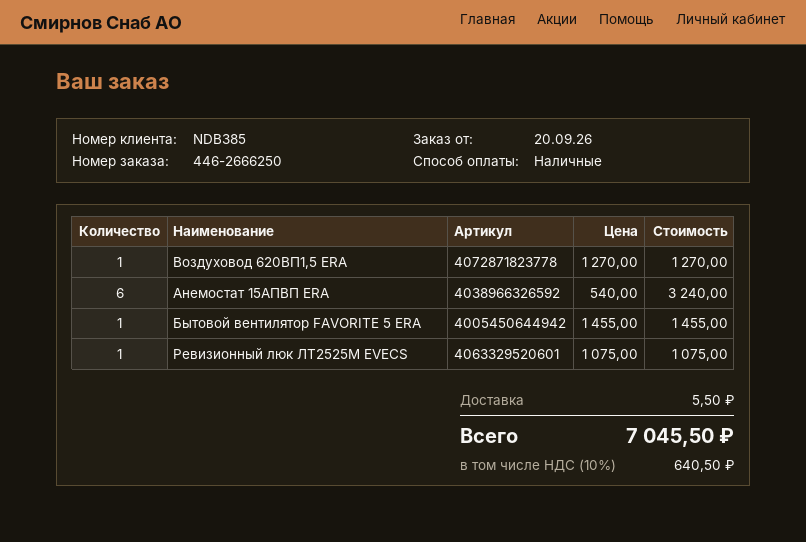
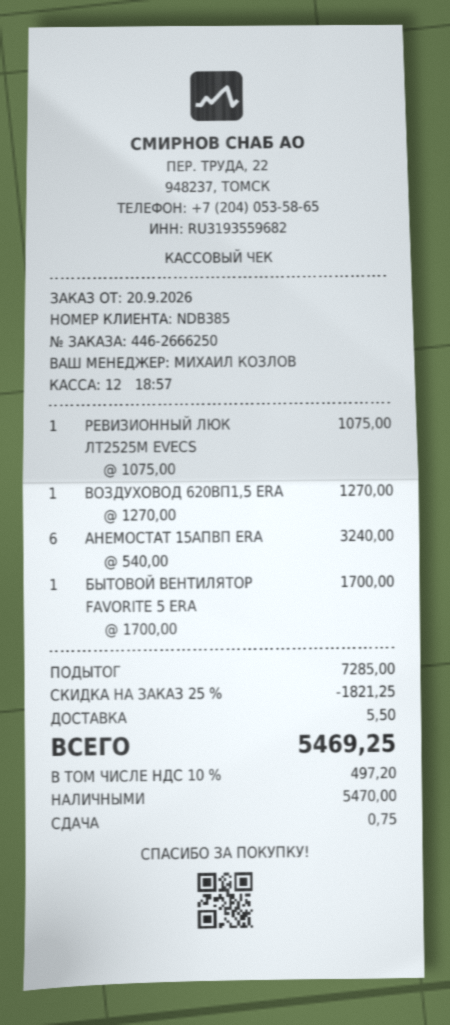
Бытовой вентилятор FAVORITE 5 ERA: 1 x 1455.00 = 1455.00 -> 1 x 1700.00 = 1700.00
discount: none -> 25% = 1821.25
tax: 10% = 640.50 -> 10% = 497.20
total: 7045.50 -> 5469.25

